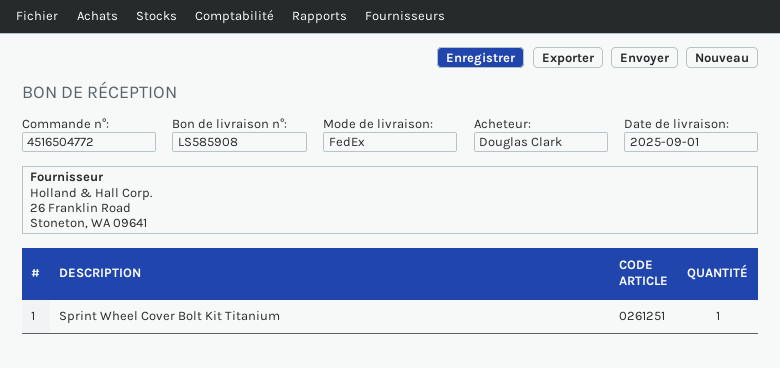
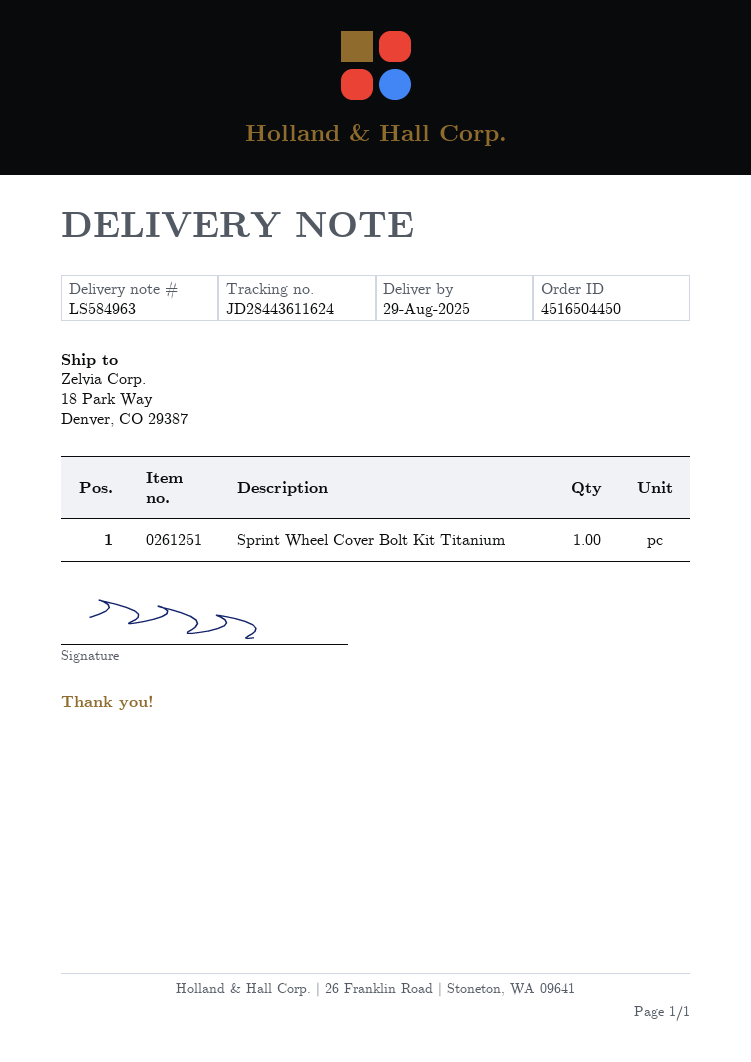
order number: 4516504772 -> 4516504450
delivery note number: LS585908 -> LS584963
delivery date: 2025-09-01 -> 2025-08-29

